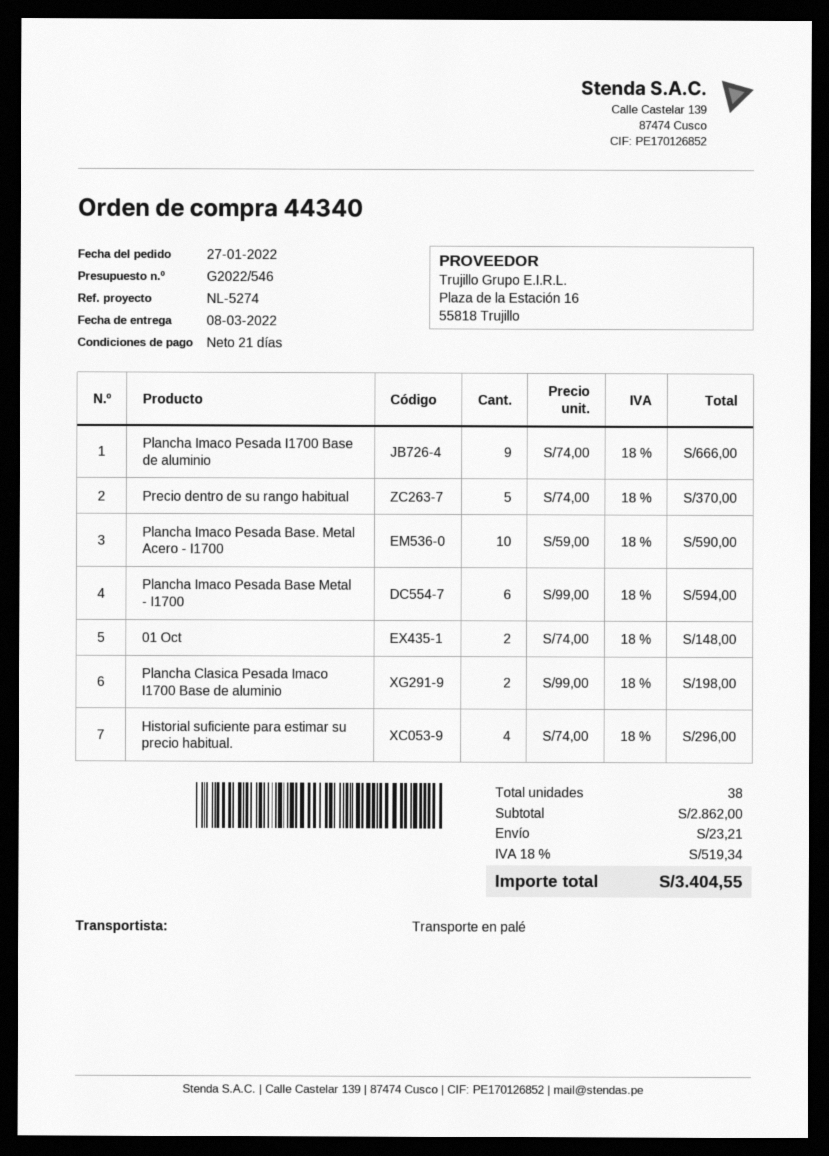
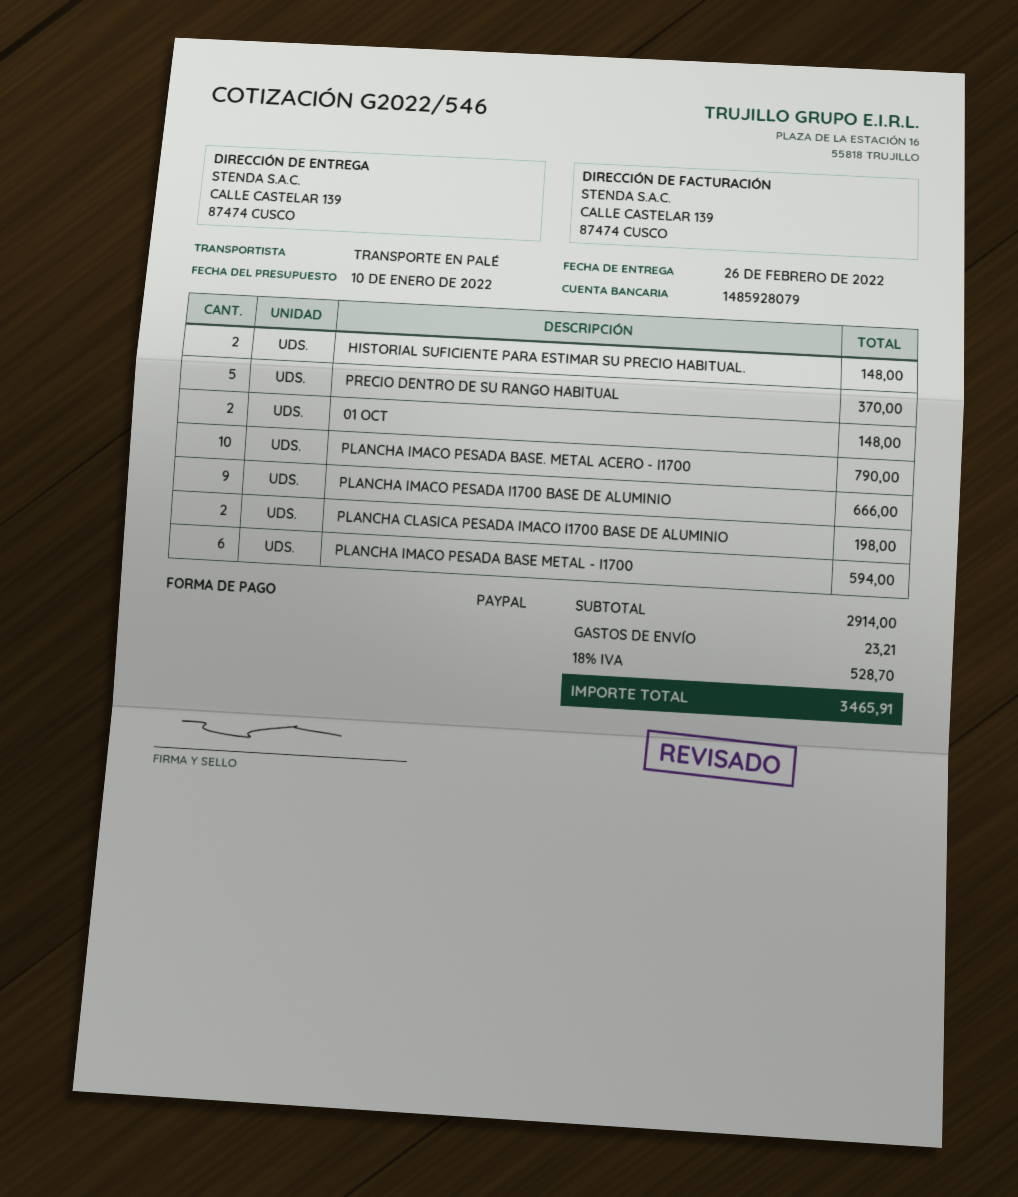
delivery date: 2022-03-08 -> 2022-02-26
Plancha Imaco Pesada Base. Metal Acero - I1700: 10 for 590.00 -> 10 for 790.00
Historial suficiente para estimar su precio habitual.: 4 for 296.00 -> 2 for 148.00
subtotal: 2862.00 -> 2914.00
tax: 18% = 519.34 -> 18% = 528.70
total: 3404.55 -> 3465.91

